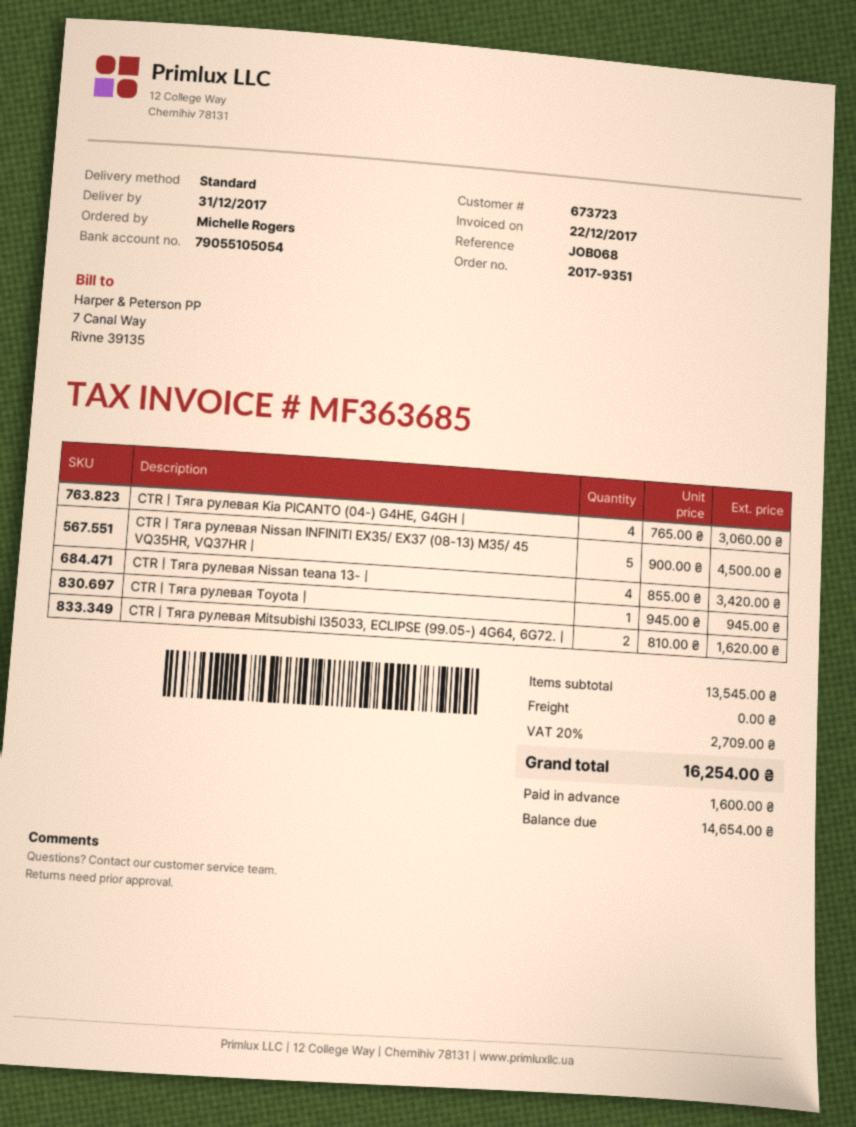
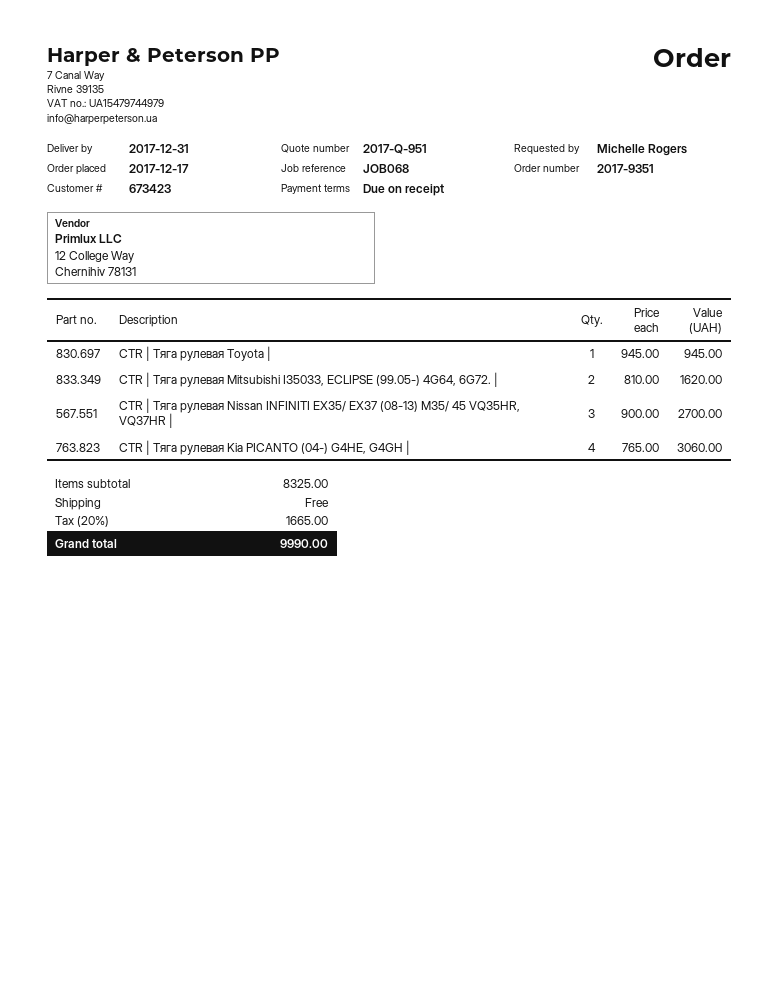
customer number: 673723 -> 673423
CTR | Тяга рулевая Nissan INFINITI EX35/ EX37 (08-13) M35/ 45 VQ35HR, VQ37HR |: 5 x 900.00 = 4500.00 -> 3 x 900.00 = 2700.00
CTR | Тяга рулевая Nissan teana 13- |: 4 x 855.00 = 3420.00 -> none
subtotal: 13545.00 -> 8325.00
tax: 20% = 2709.00 -> 20% = 1665.00
total: 16254.00 -> 9990.00

